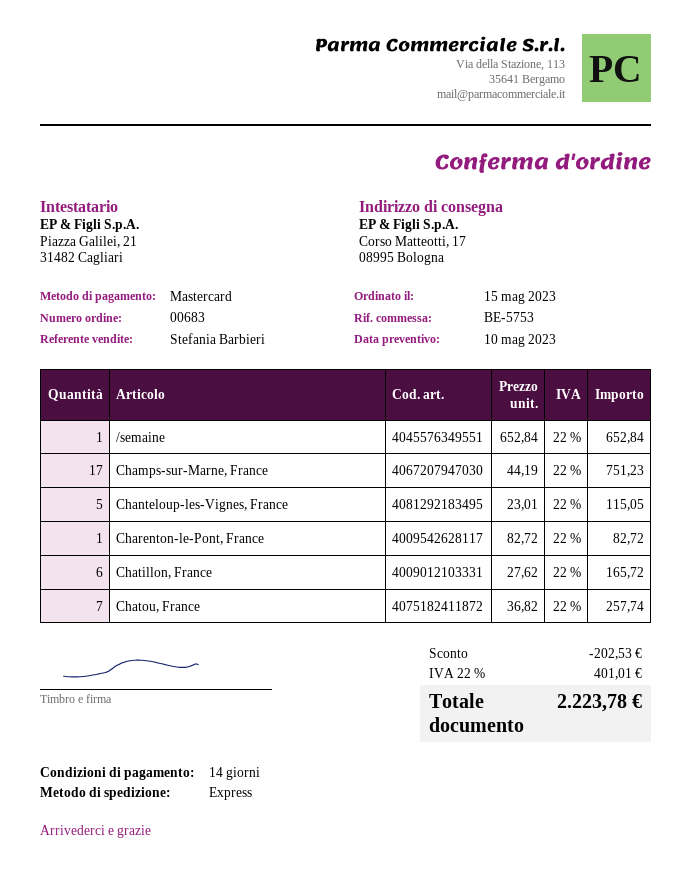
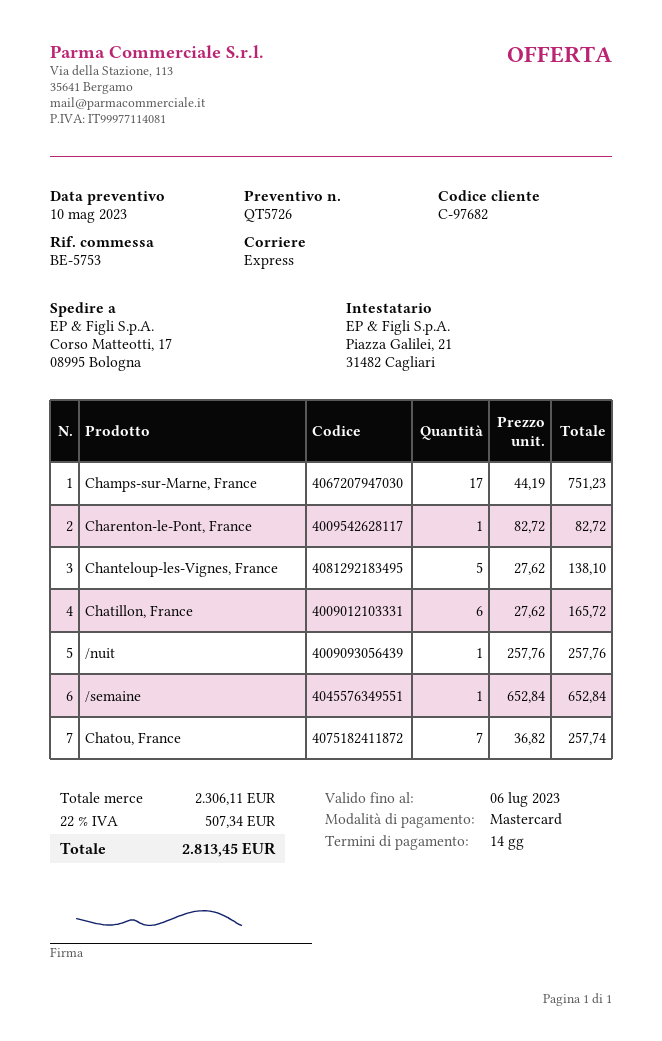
Chanteloup-les-Vignes, France: 5 x 23.01 = 115.05 -> 5 x 27.62 = 138.10
/nuit: none -> 1 x 257.76 = 257.76
discount: 202.53 -> none
tax: 22% = 401.01 -> 22% = 507.34
total: 2223.78 -> 2813.45

